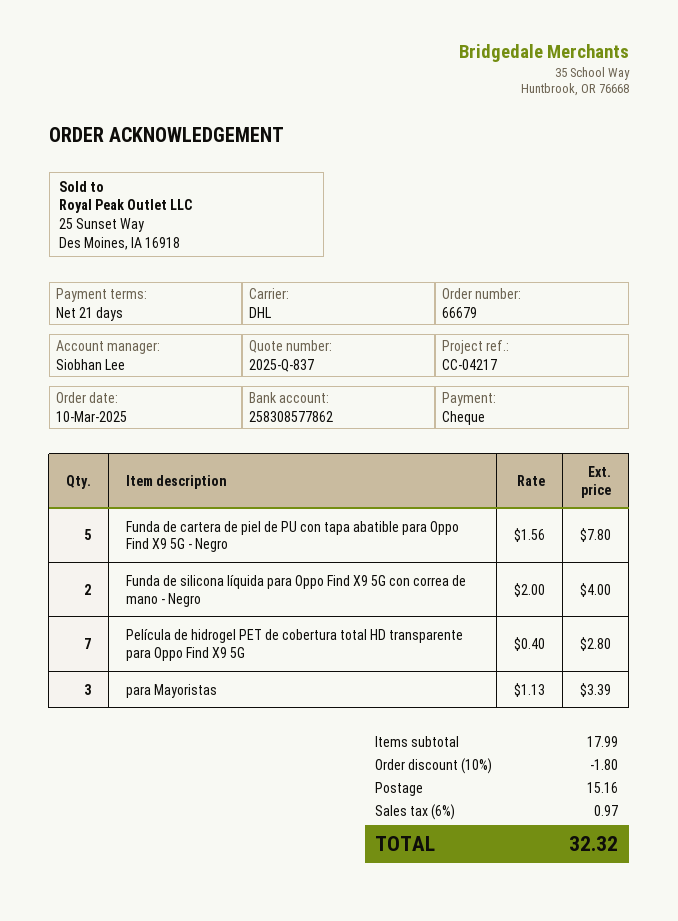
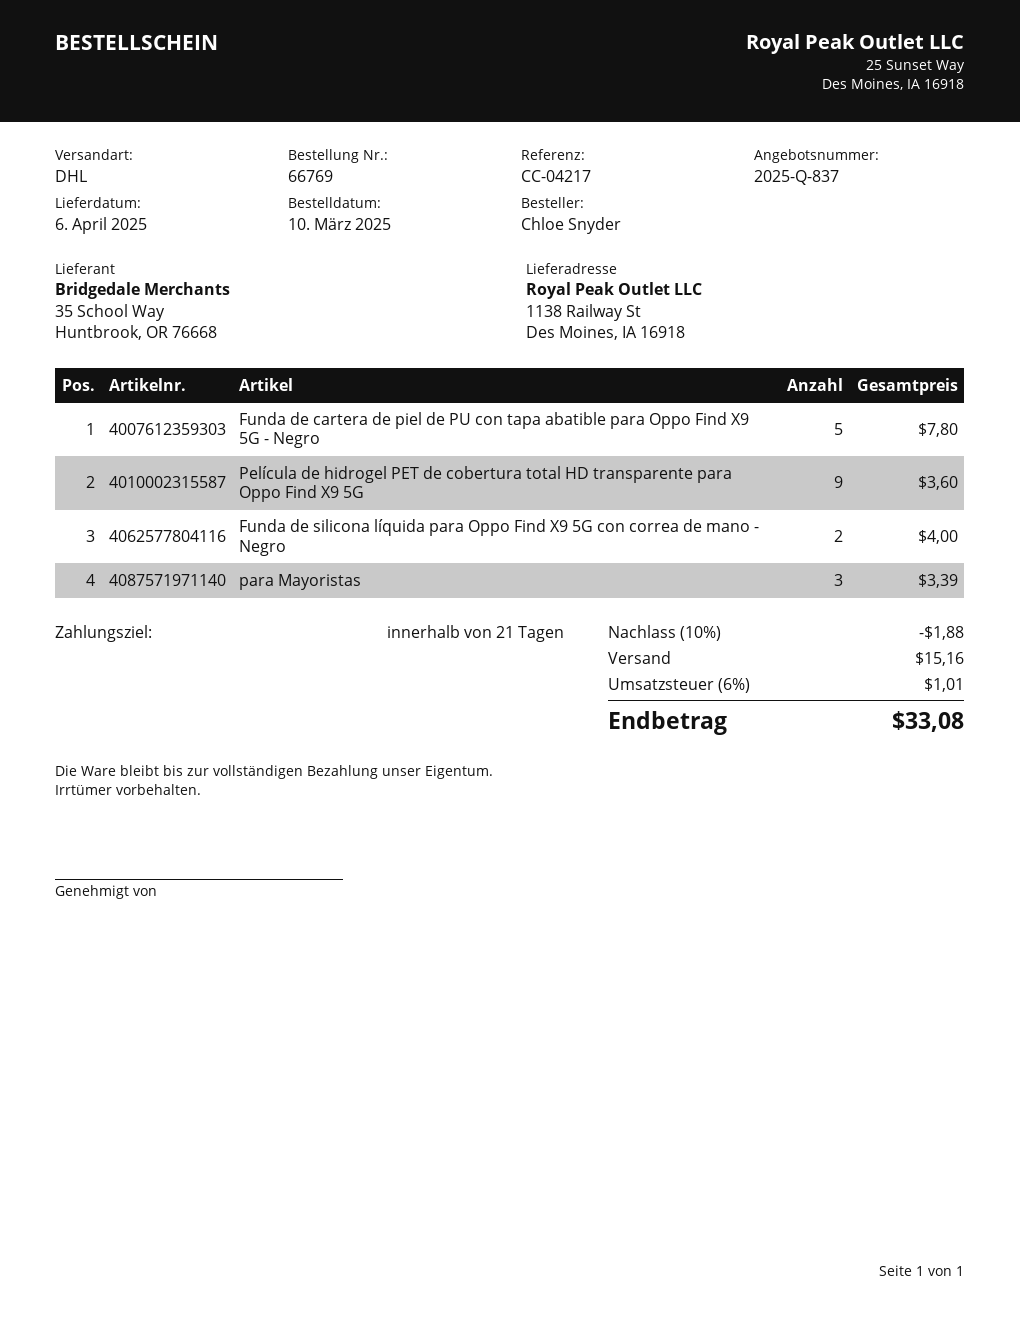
order number: 66679 -> 66769
Película de hidrogel PET de cobertura total HD transparente para Oppo Find X9 5G: 7 for 2.80 -> 9 for 3.60
discount: 10% = 1.80 -> 10% = 1.88
tax: 6% = 0.97 -> 6% = 1.01
total: 32.32 -> 33.08

